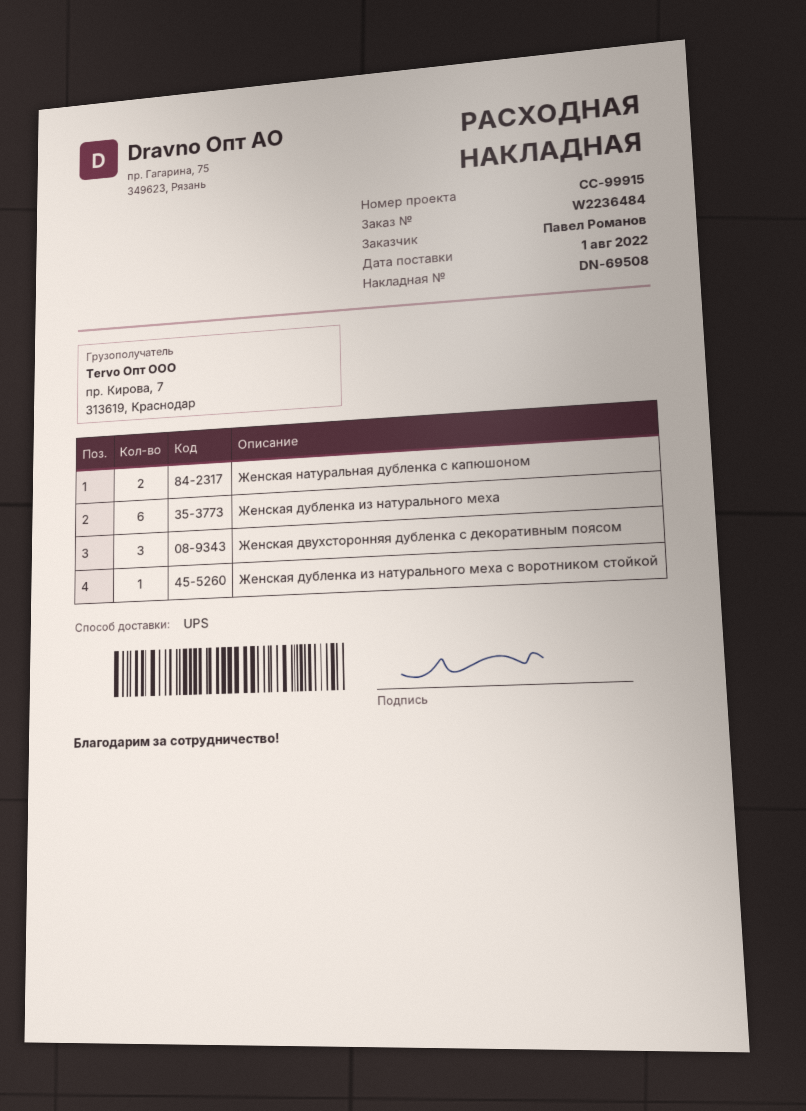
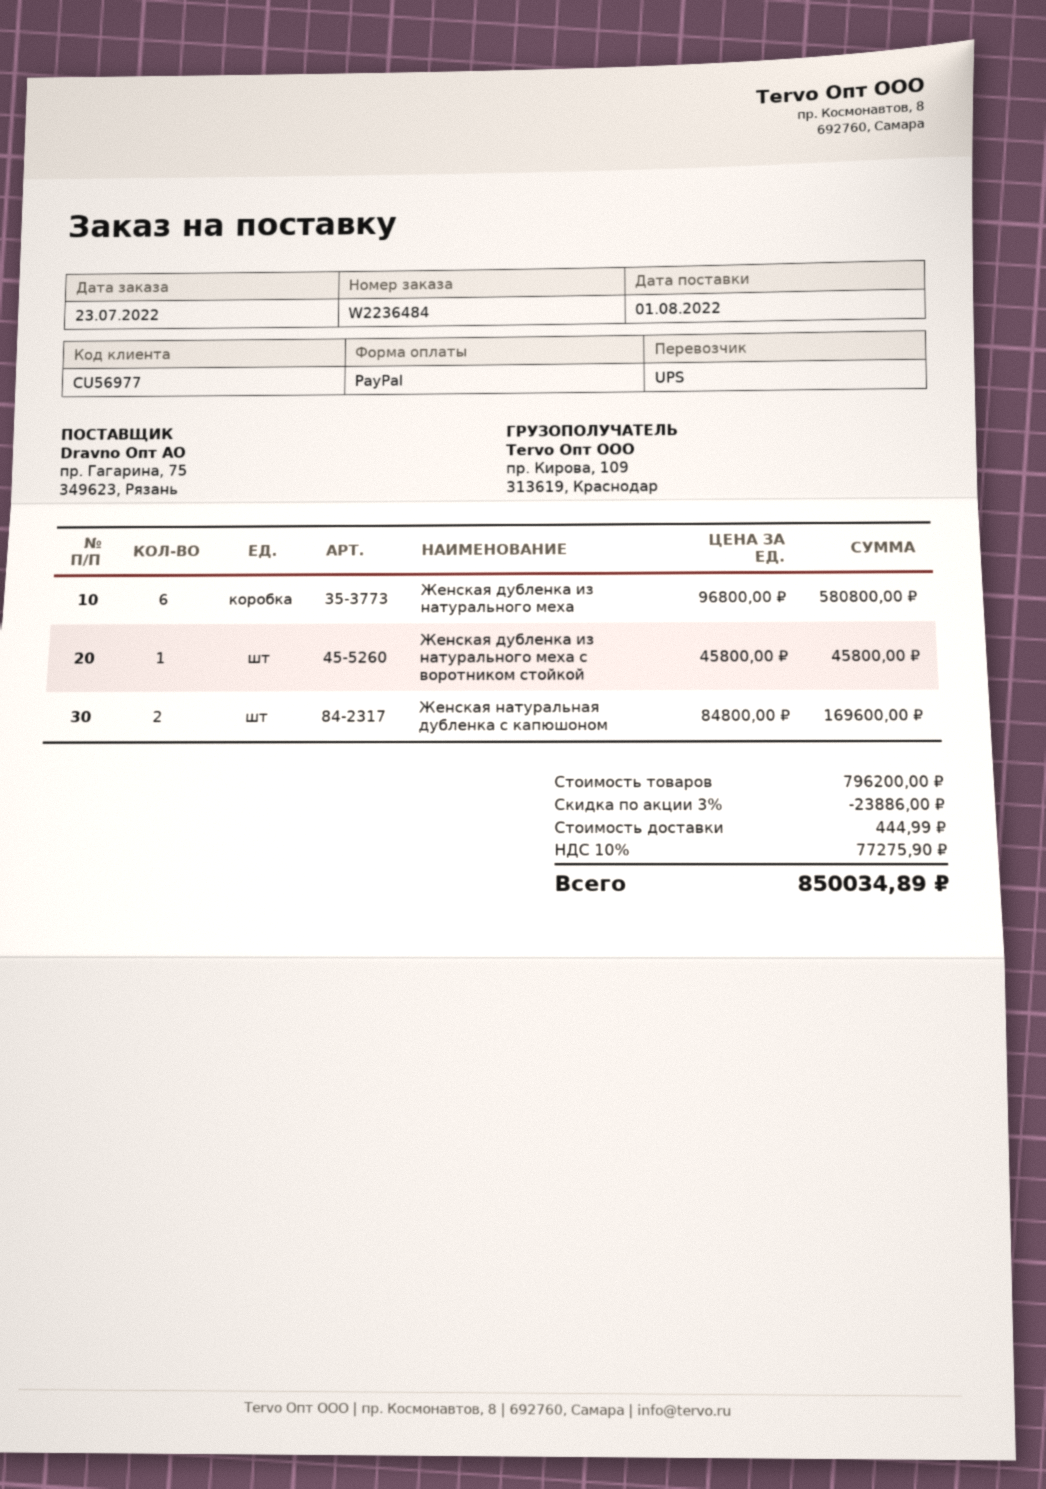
ship to: пр. Кирова, 7, 313619, Краснодар -> пр. Кирова, 109, 313619, Краснодар
Женская двухсторонняя дубленка с декоративным поясом: 3 -> none

